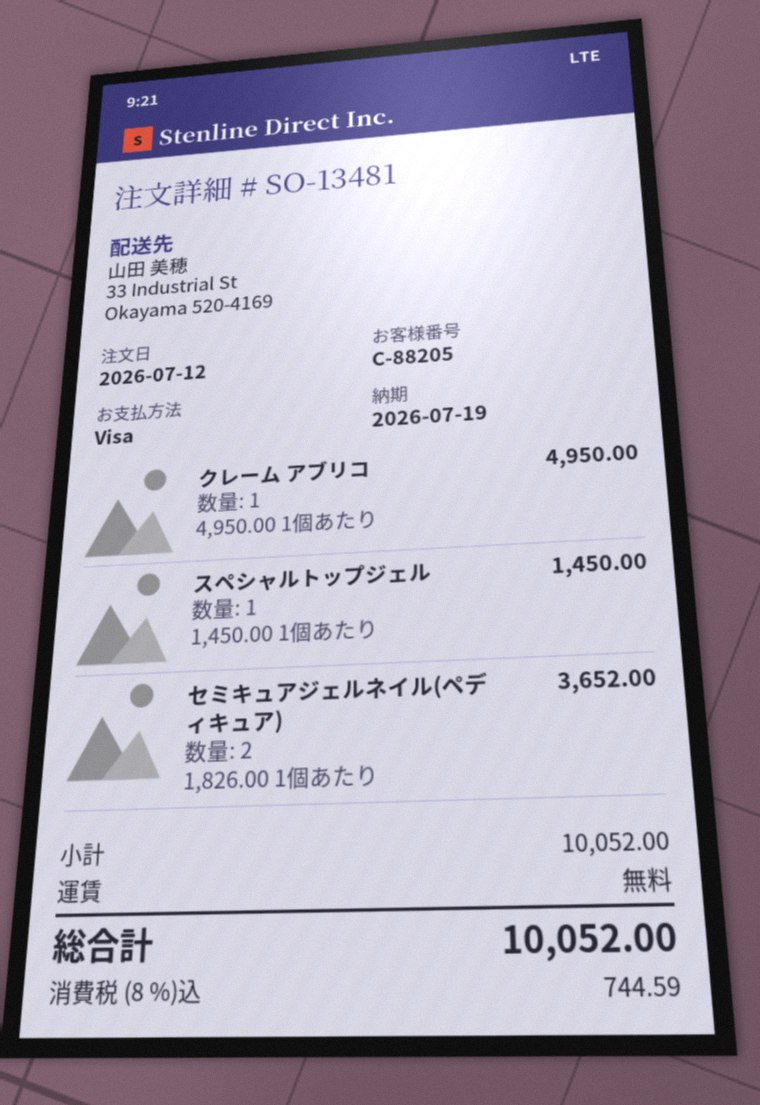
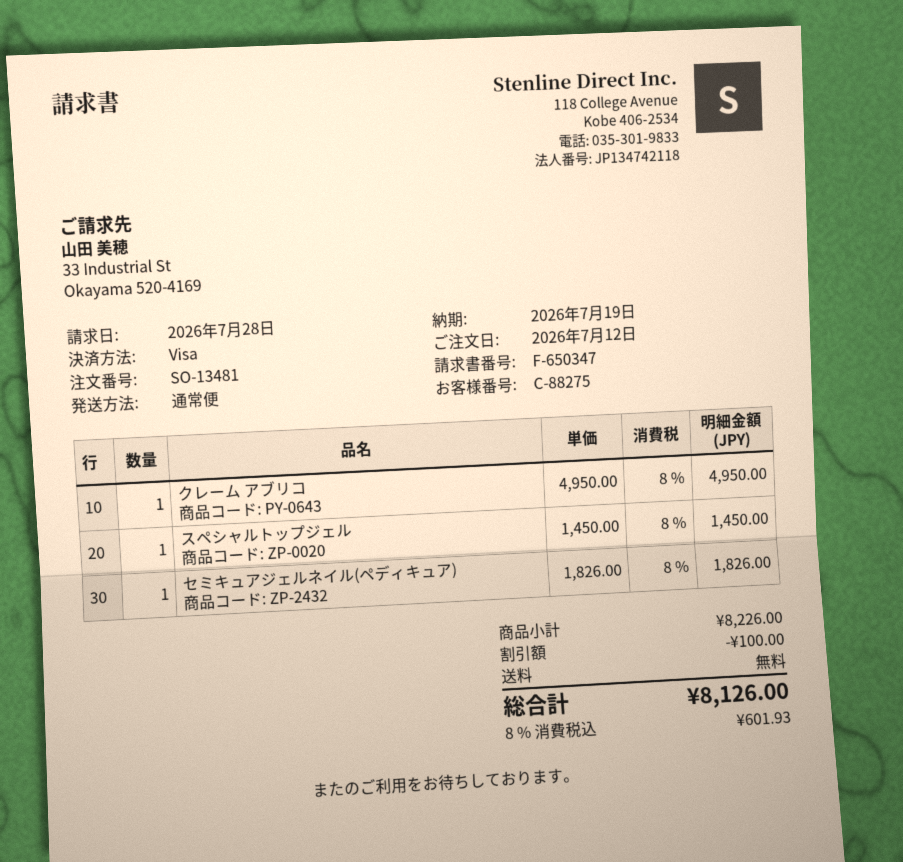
customer number: C-88205 -> C-88275
セミキュアジェルネイル(ペディキュア): 2 x 1826.00 = 3652.00 -> 1 x 1826.00 = 1826.00
subtotal: 10052.00 -> 8226.00
discount: none -> 100.00
tax: 8% = 744.59 -> 8% = 601.93
total: 10052.00 -> 8126.00

